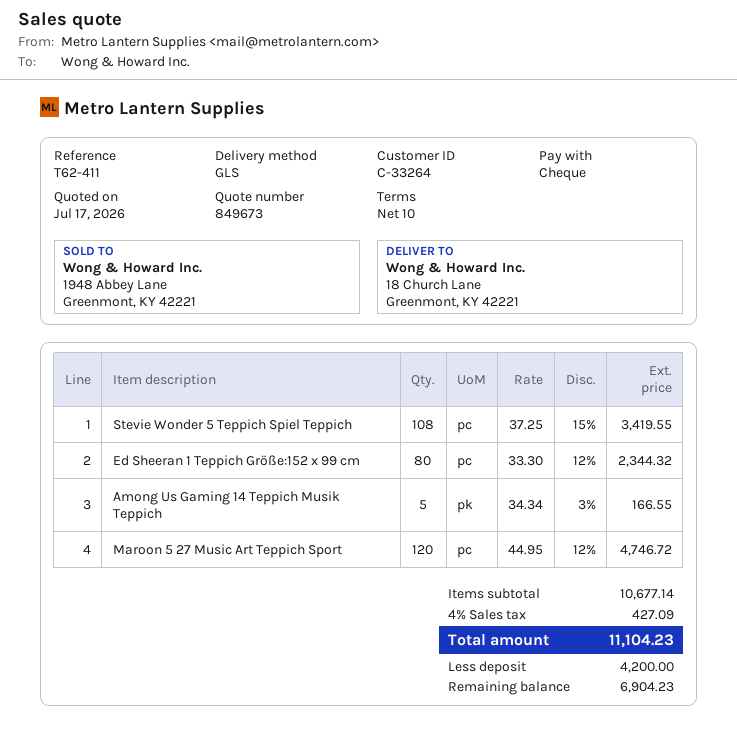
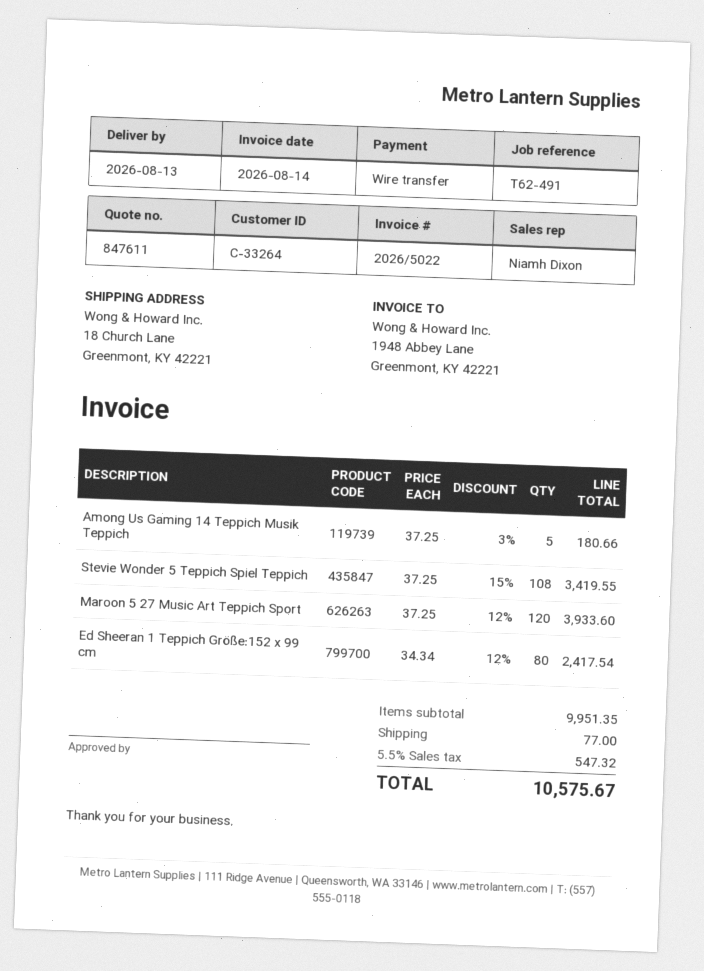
quote number: 849673 -> 847611
reference: T62-411 -> T62-491
payment method: cheque -> bank transfer
Ed Sheeran 1 Teppich Größe:152 x 99 cm: 80 x 33.30 - 12% = 2344.32 -> 80 x 34.34 - 12% = 2417.54
Among Us Gaming 14 Teppich Musik Teppich: 5 x 34.34 - 3% = 166.55 -> 5 x 37.25 - 3% = 180.66
Maroon 5 27 Music Art Teppich Sport: 120 x 44.95 - 12% = 4746.72 -> 120 x 37.25 - 12% = 3933.60
subtotal: 10677.14 -> 9951.35
shipping: none -> 77.00
tax: 4% = 427.09 -> 5.5% = 547.32
total: 11104.23 -> 10575.67

